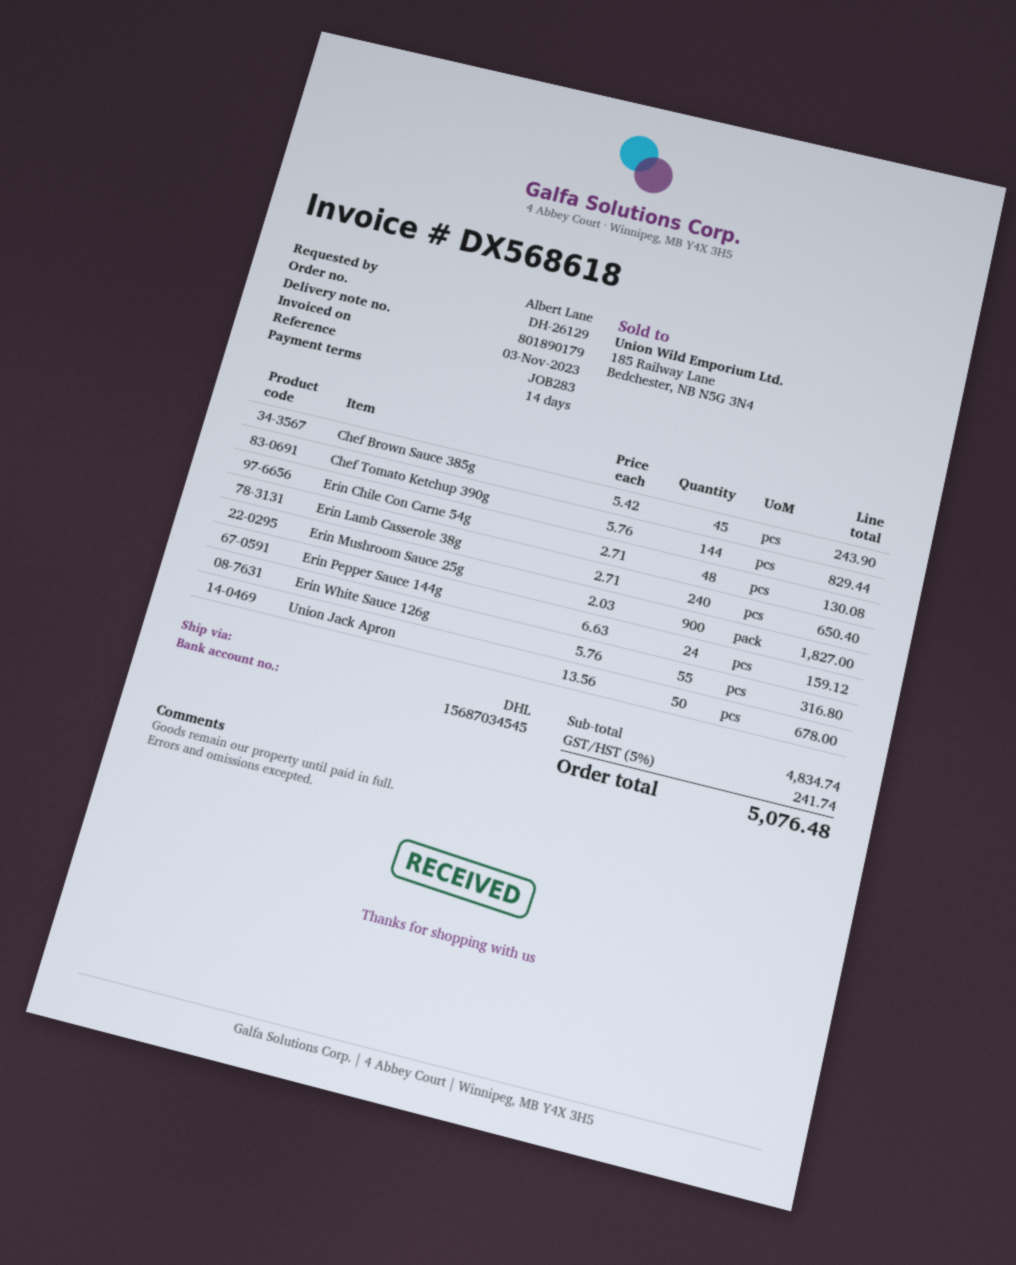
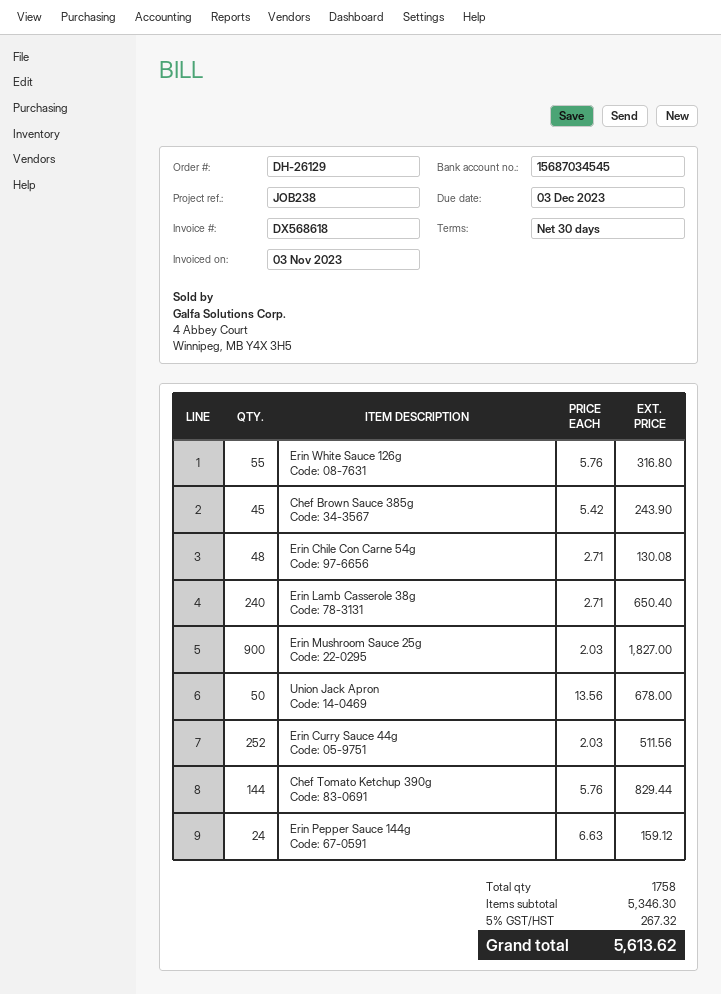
payment terms: 14 days -> 30 days
reference: JOB283 -> JOB238
Erin Curry Sauce 44g: none -> 252 x 2.03 = 511.56
subtotal: 4834.74 -> 5346.30
tax: 5% = 241.74 -> 5% = 267.32
total: 5076.48 -> 5613.62

